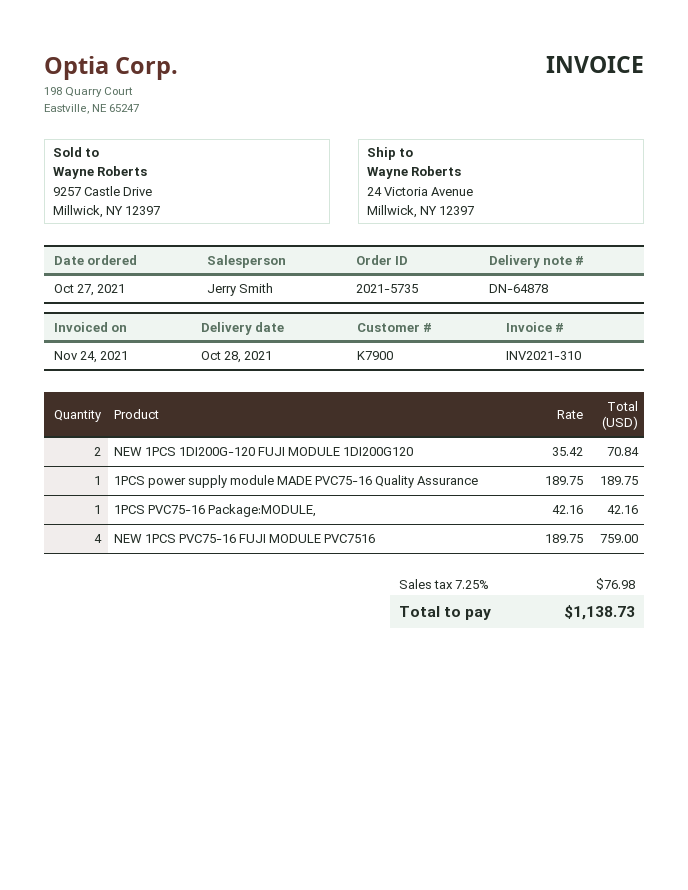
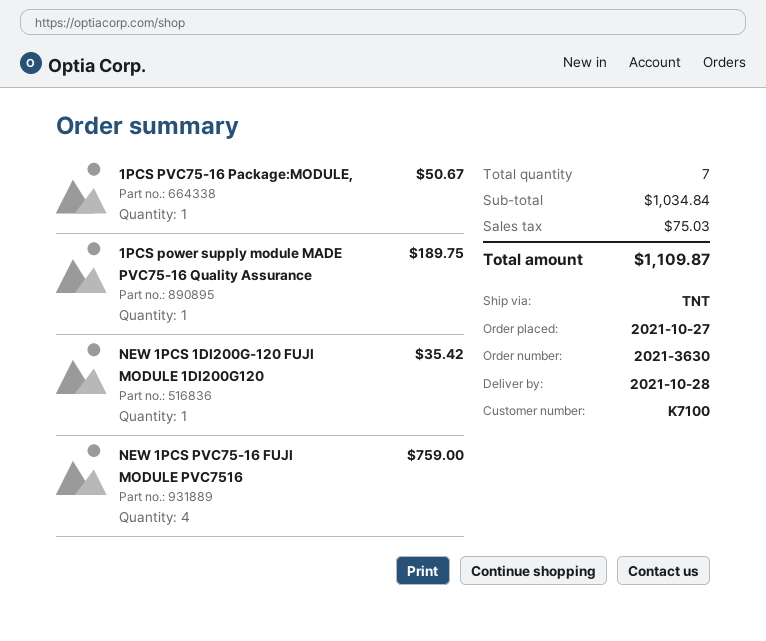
order number: 2021-5735 -> 2021-3630
customer number: K7900 -> K7100
NEW 1PCS 1DI200G-120 FUJI MODULE 1DI200G120: 2 for 70.84 -> 1 for 35.42
1PCS PVC75-16 Package:MODULE,: 1 for 42.16 -> 1 for 50.67
tax: 76.98 -> 75.03
total: 1138.73 -> 1109.87

